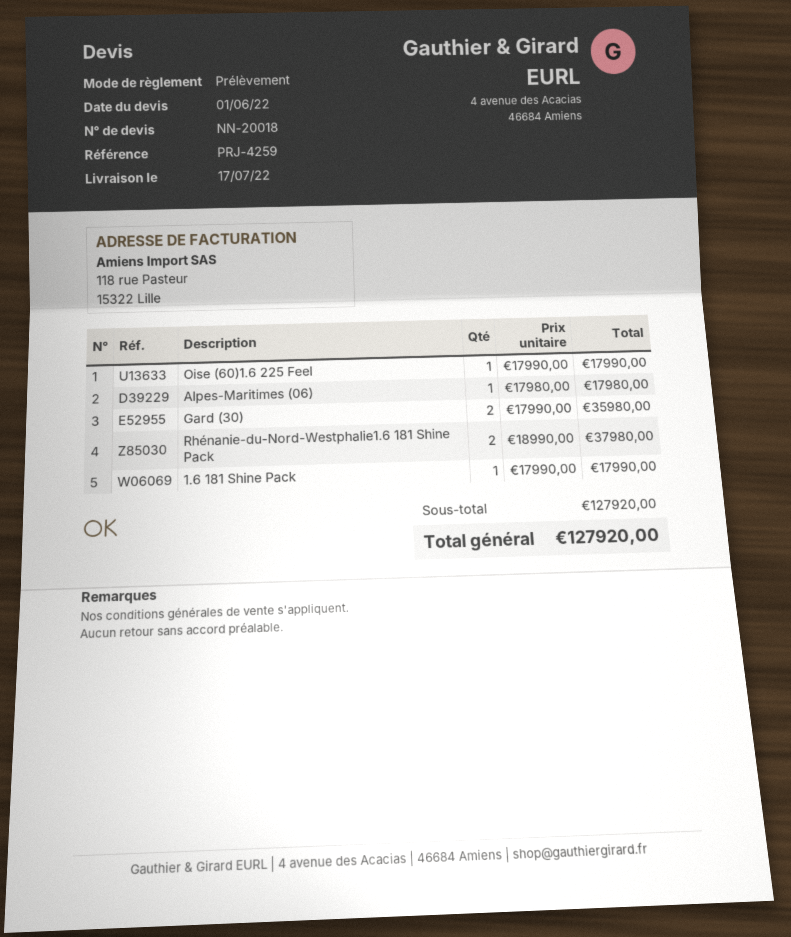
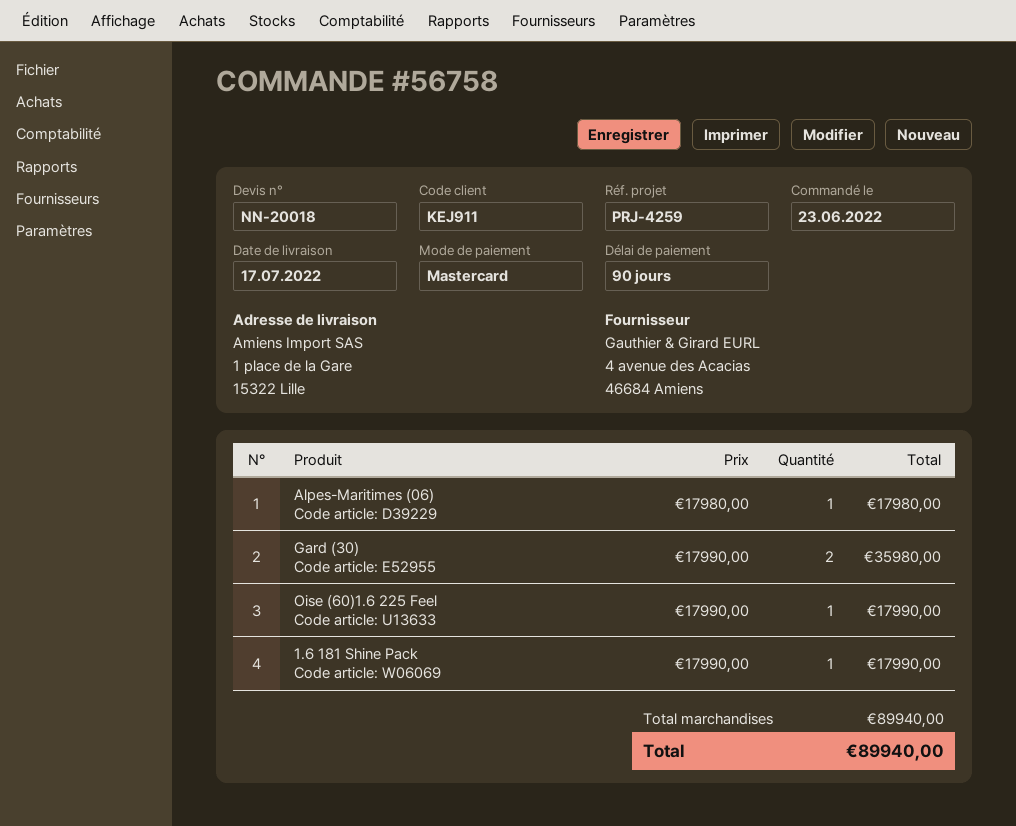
payment method: direct debit -> Mastercard
Rhénanie-du-Nord-Westphalie1.6 181 Shine Pack: 2 x 18990.00 = 37980.00 -> none
subtotal: 127920.00 -> 89940.00
total: 127920.00 -> 89940.00

